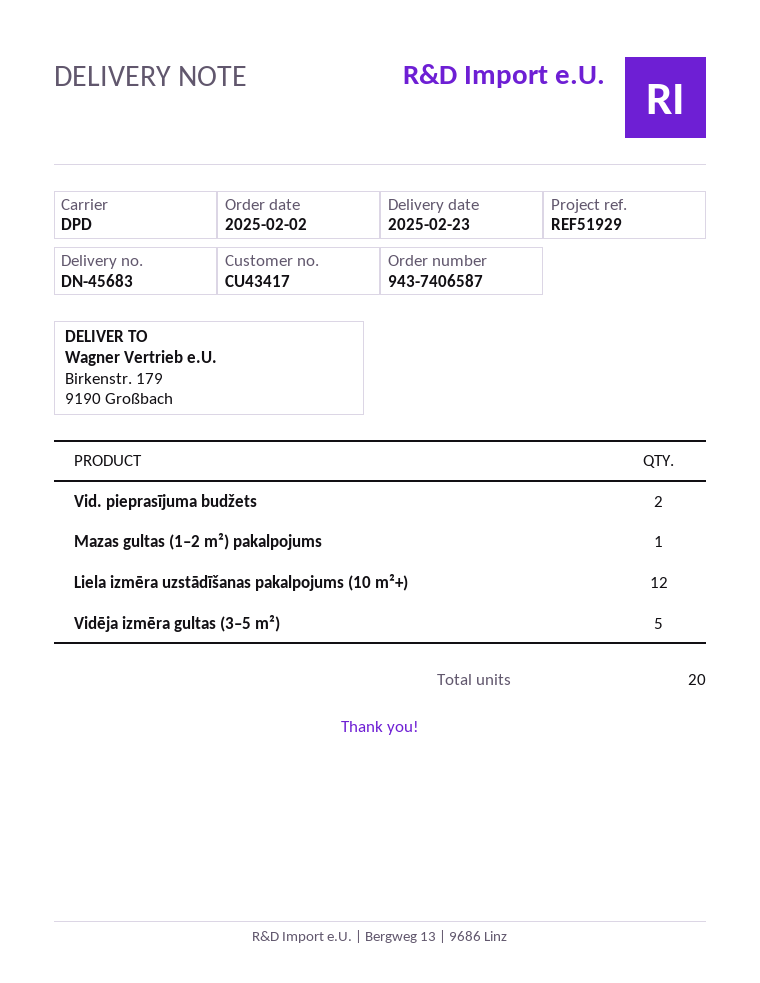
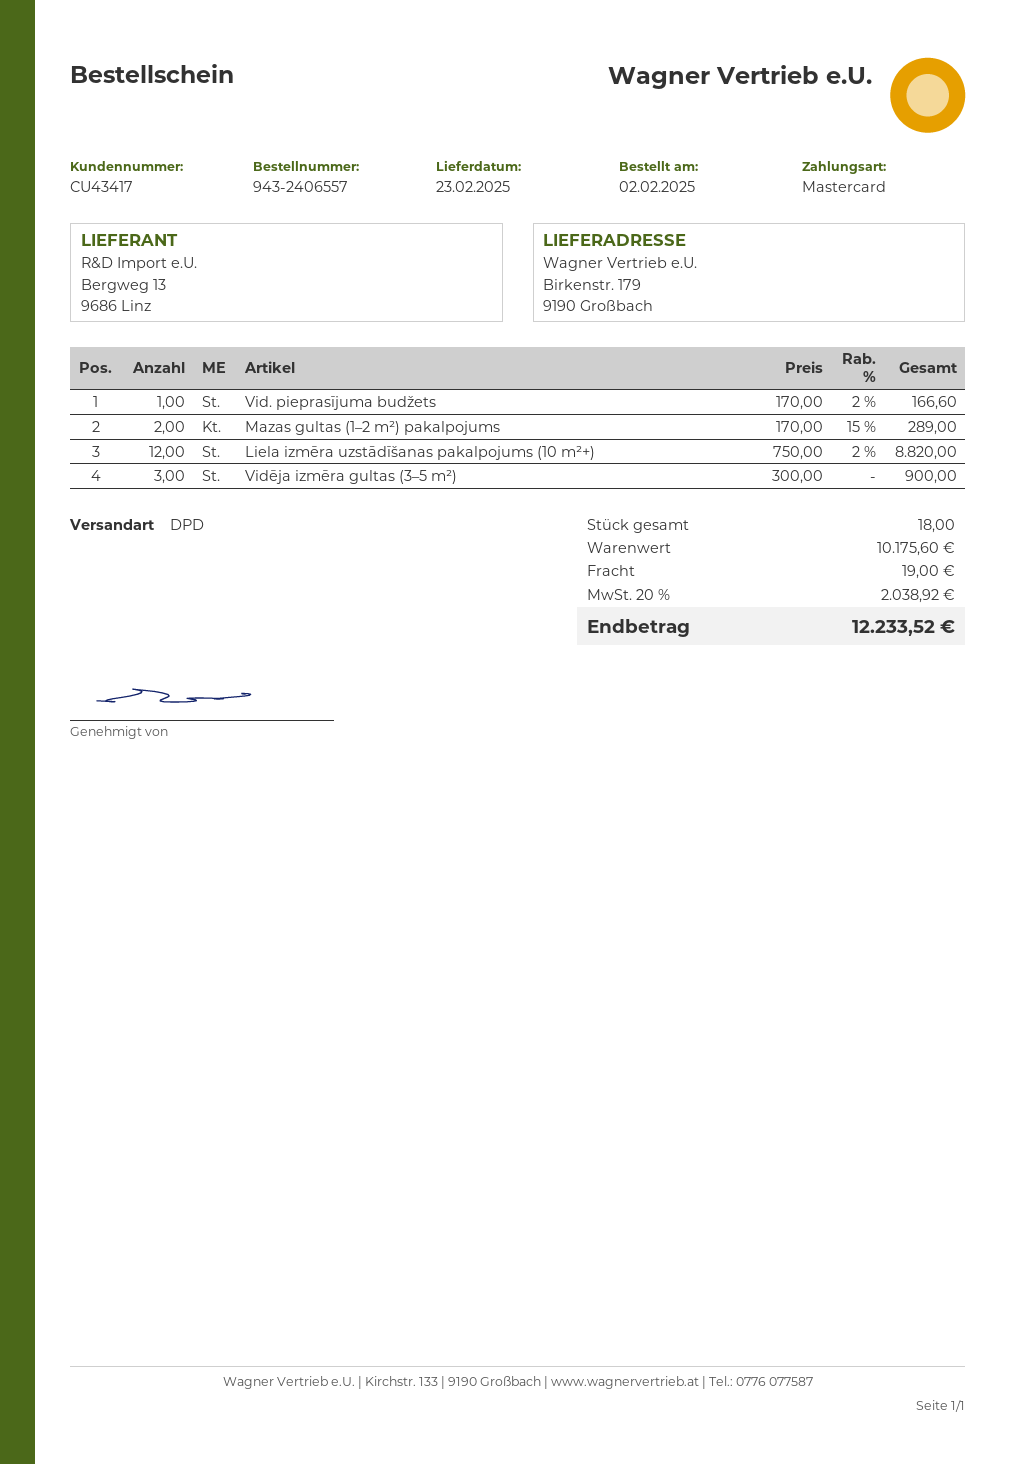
order number: 943-7406587 -> 943-2406557
Vid. pieprasījuma budžets: 2 -> 1
Mazas gultas (1–2 m²) pakalpojums: 1 -> 2
Vidēja izmēra gultas (3–5 m²): 5 -> 3
total quantity: 20 -> 18

